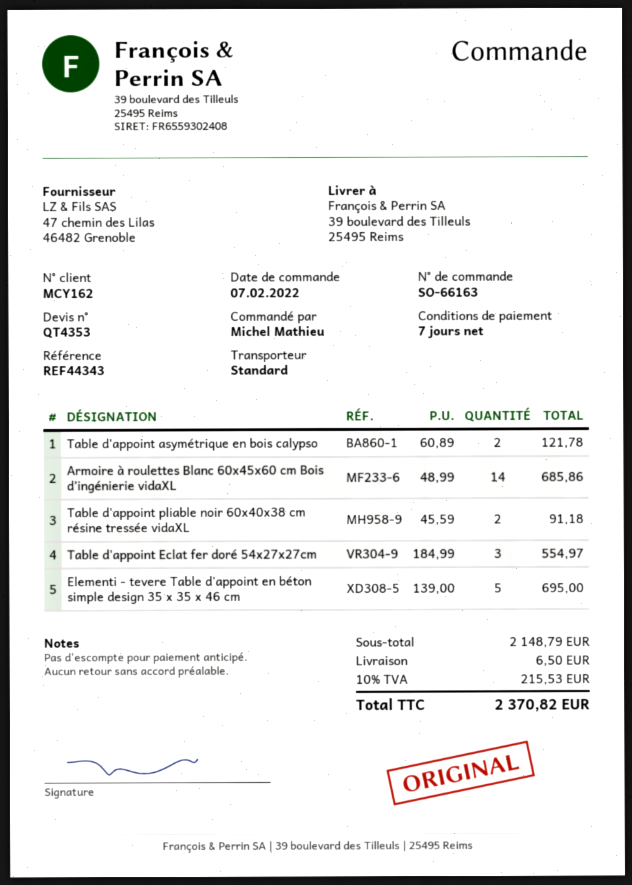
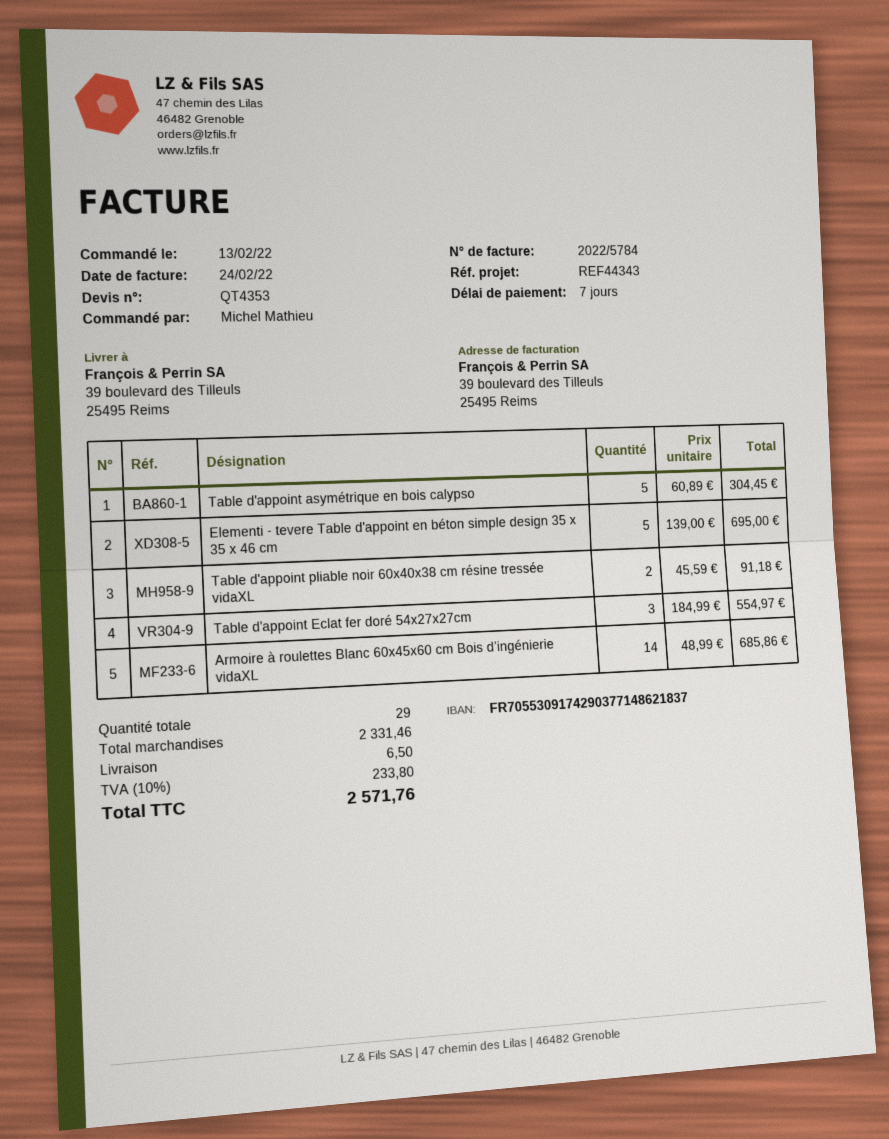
order date: 2022-02-07 -> 2022-02-13
Table d'appoint asymétrique en bois calypso: 2 x 60.89 = 121.78 -> 5 x 60.89 = 304.45
subtotal: 2148.79 -> 2331.46
tax: 10% = 215.53 -> 10% = 233.80
total: 2370.82 -> 2571.76

